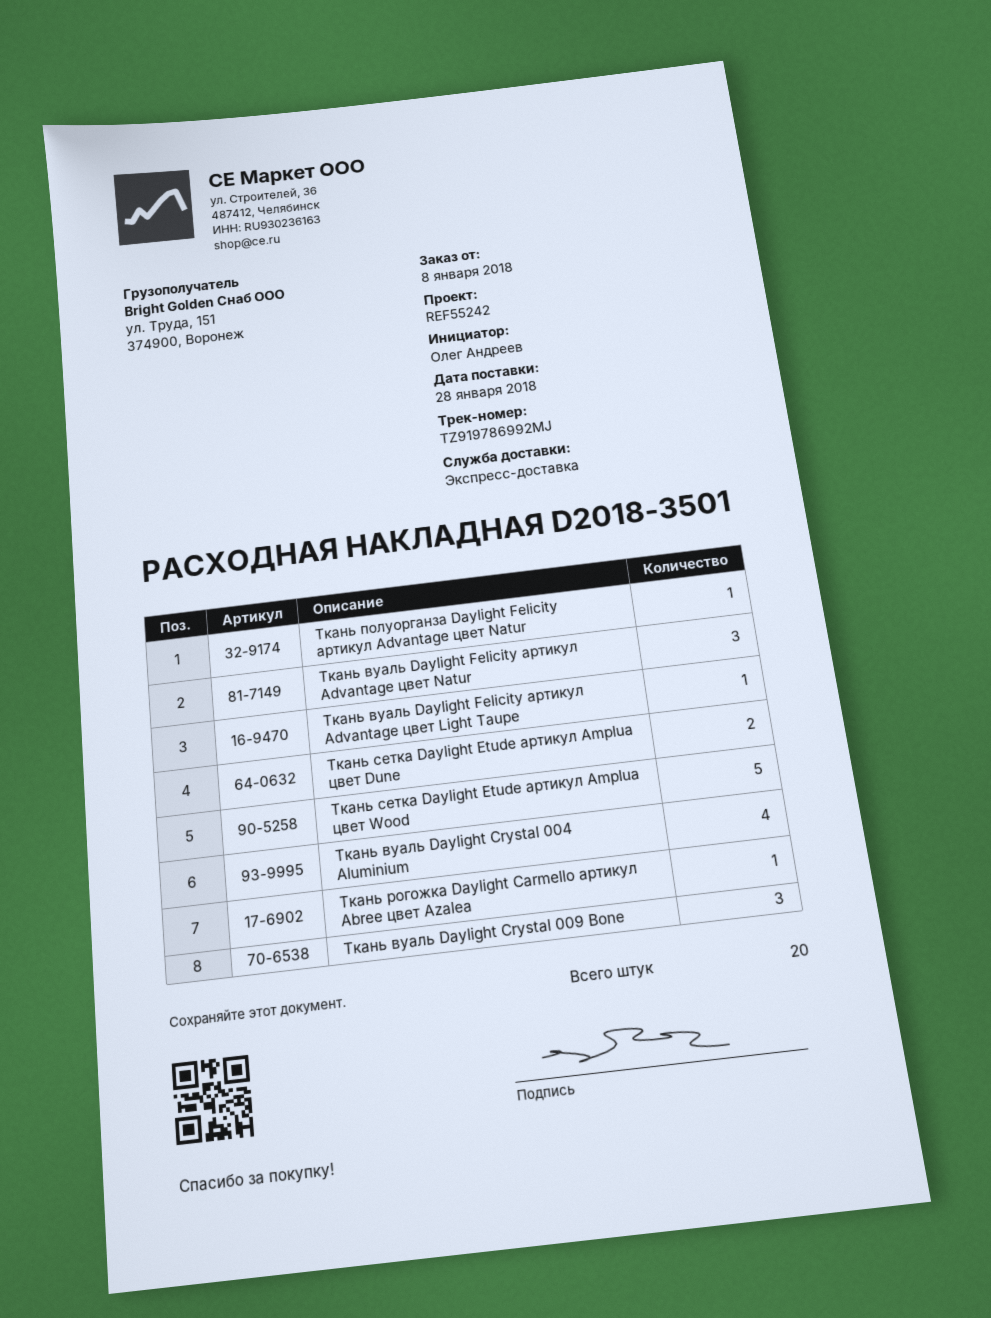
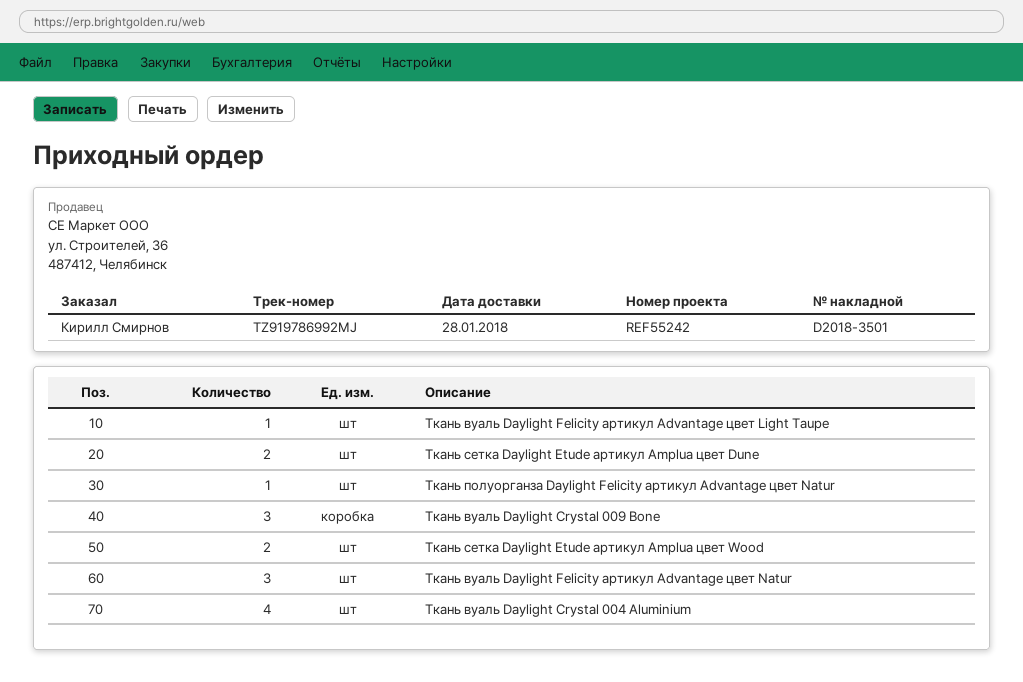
ordered by: Олег Андреев -> Кирилл Смирнов
Ткань сетка Daylight Etude артикул Amplua цвет Wood: 5 -> 2
Ткань рогожка Daylight Carmello артикул Abree цвет Azalea: 1 -> none

